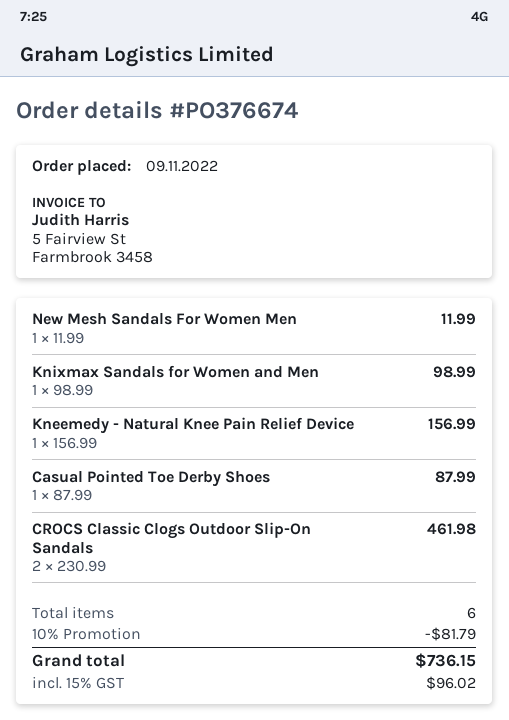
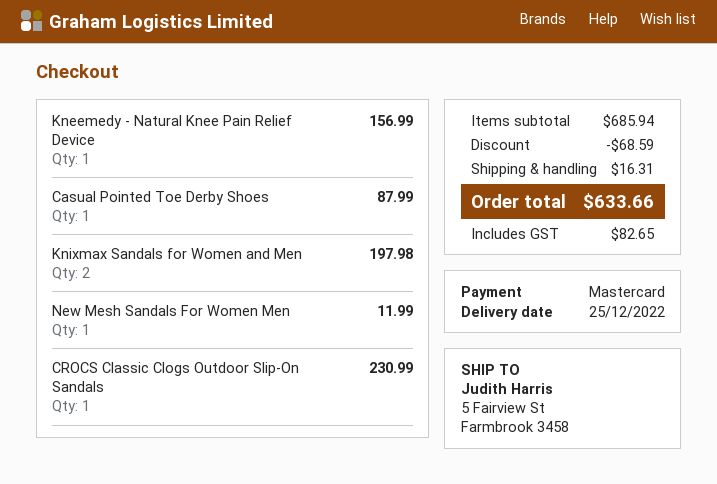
Knixmax Sandals for Women and Men: 1 for 98.99 -> 2 for 197.98
CROCS Classic Clogs Outdoor Slip-On Sandals: 2 for 461.98 -> 1 for 230.99
discount: 81.79 -> 68.59
shipping: none -> 16.31
tax: 96.02 -> 82.65
total: 736.15 -> 633.66

